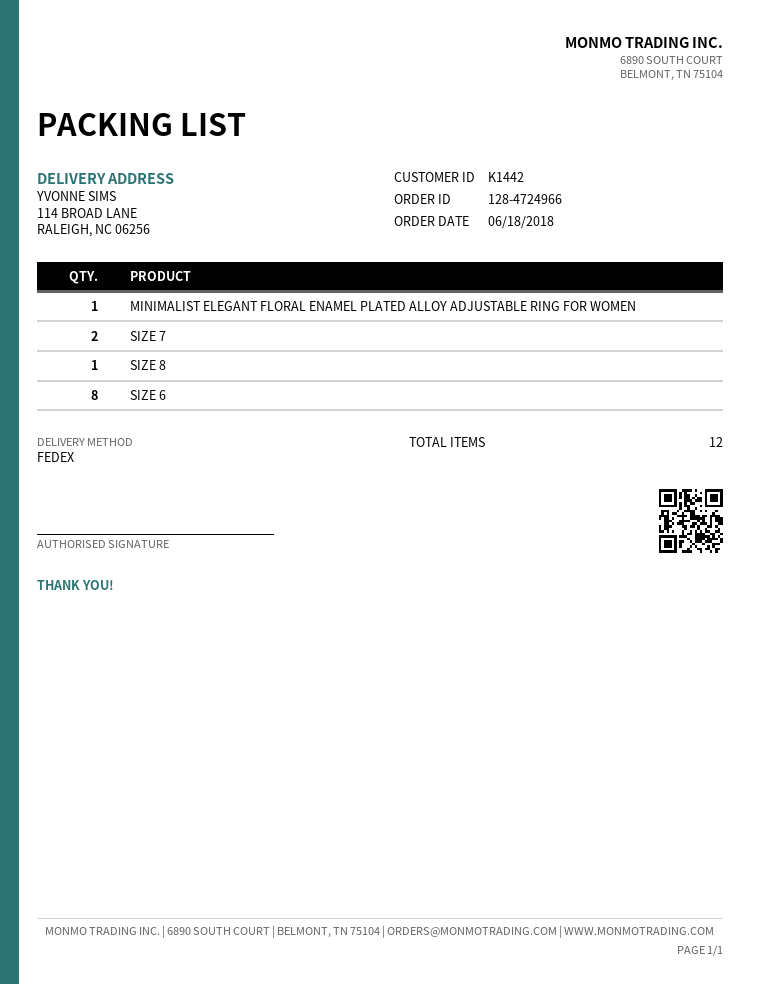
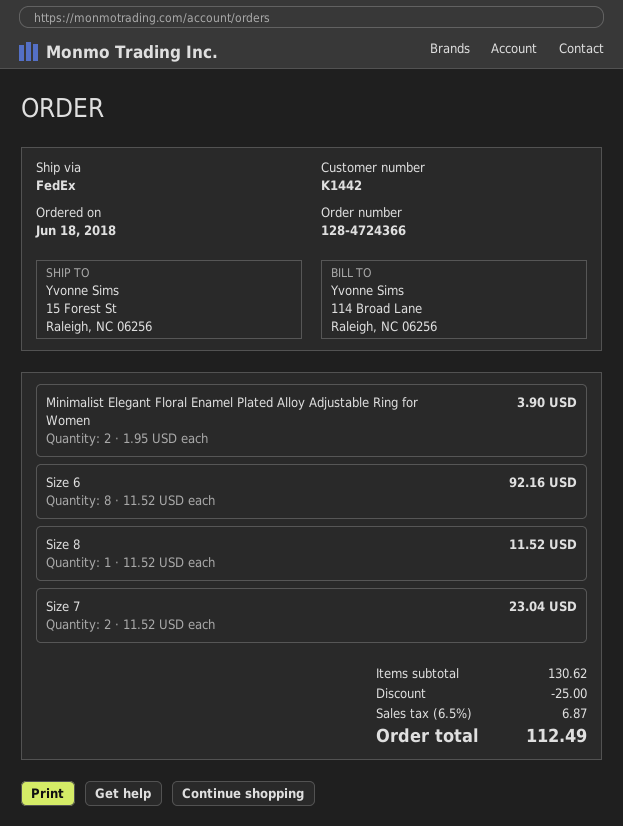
order number: 128-4724966 -> 128-4724366
ship to: 114 BROAD LANE, RALEIGH, NC 06256 -> 15 Forest St, Raleigh, NC 06256
MINIMALIST ELEGANT FLORAL ENAMEL PLATED ALLOY ADJUSTABLE RING FOR WOMEN: 1 -> 2

